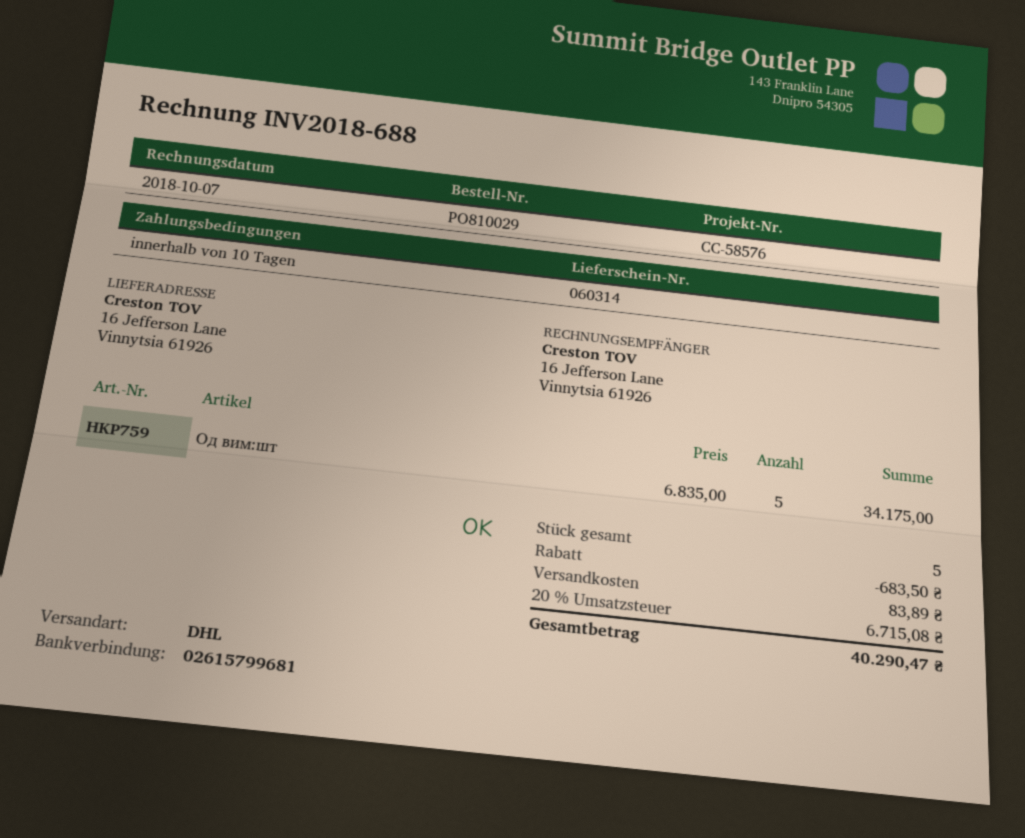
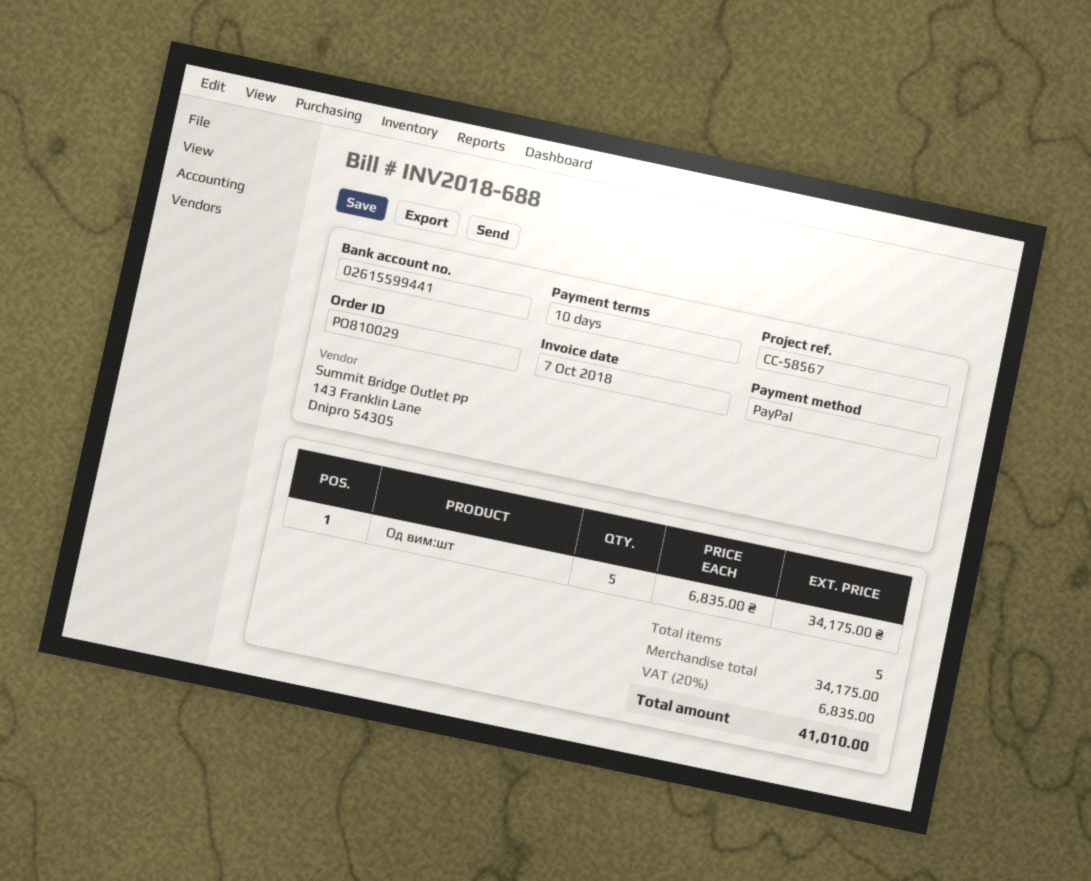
reference: CC-58576 -> CC-58567
bank account: 02615799681 -> 02615599441
discount: 683.50 -> none
shipping: 83.89 -> none
tax: 20% = 6715.08 -> 20% = 6835.00
total: 40290.47 -> 41010.00

